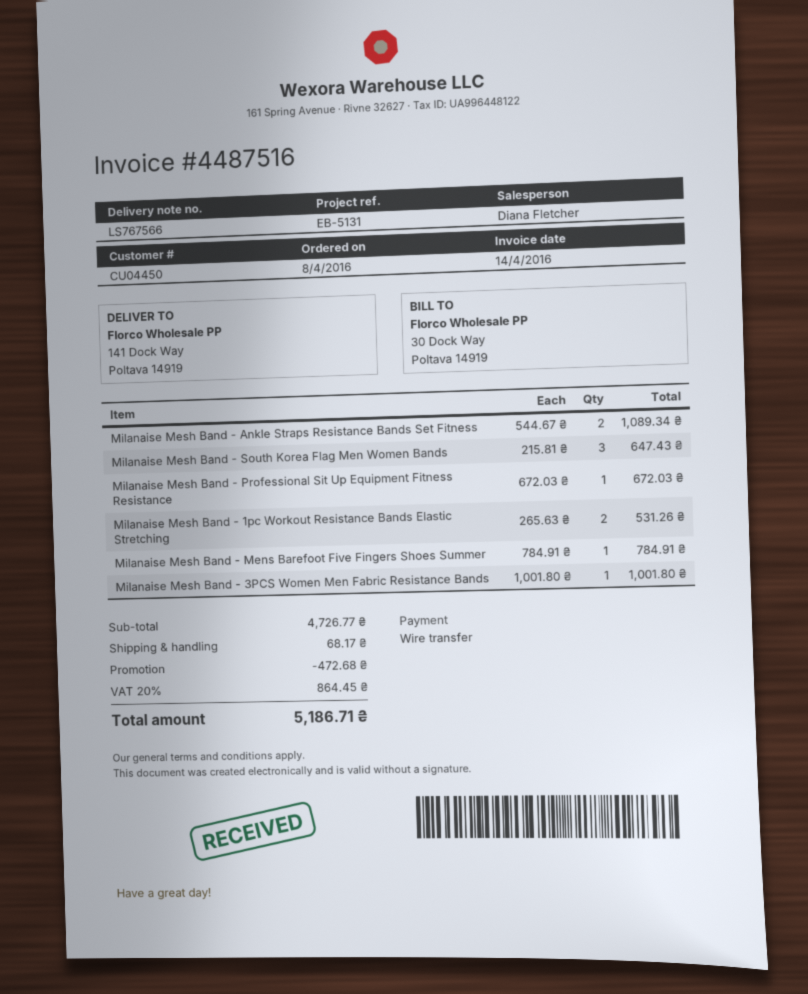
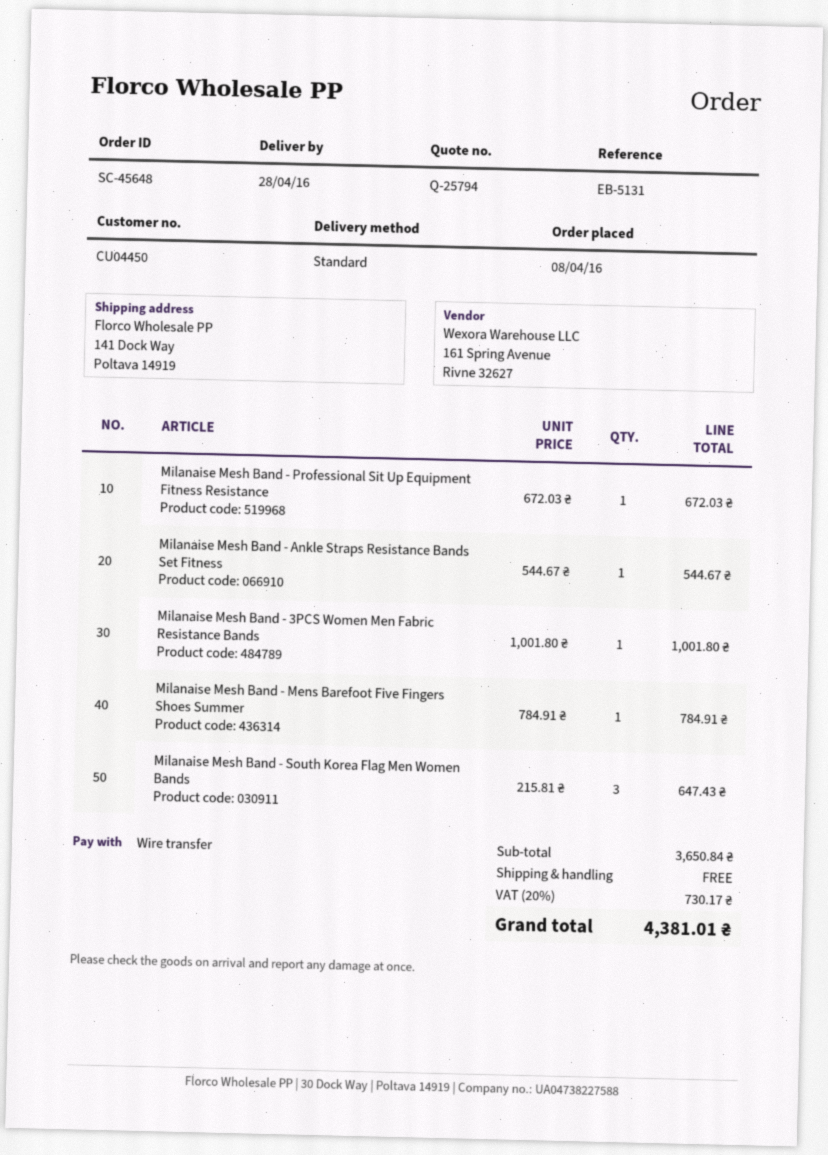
Milanaise Mesh Band - Ankle Straps Resistance Bands Set Fitness: 2 x 544.67 = 1089.34 -> 1 x 544.67 = 544.67
Milanaise Mesh Band - 1pc Workout Resistance Bands Elastic Stretching: 2 x 265.63 = 531.26 -> none
subtotal: 4726.77 -> 3650.84
discount: 472.68 -> none
shipping: 68.17 -> 0.00
tax: 20% = 864.45 -> 20% = 730.17
total: 5186.71 -> 4381.01

